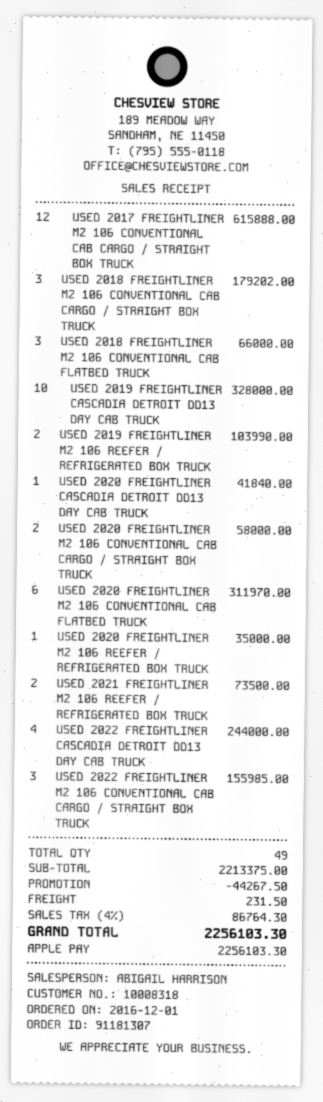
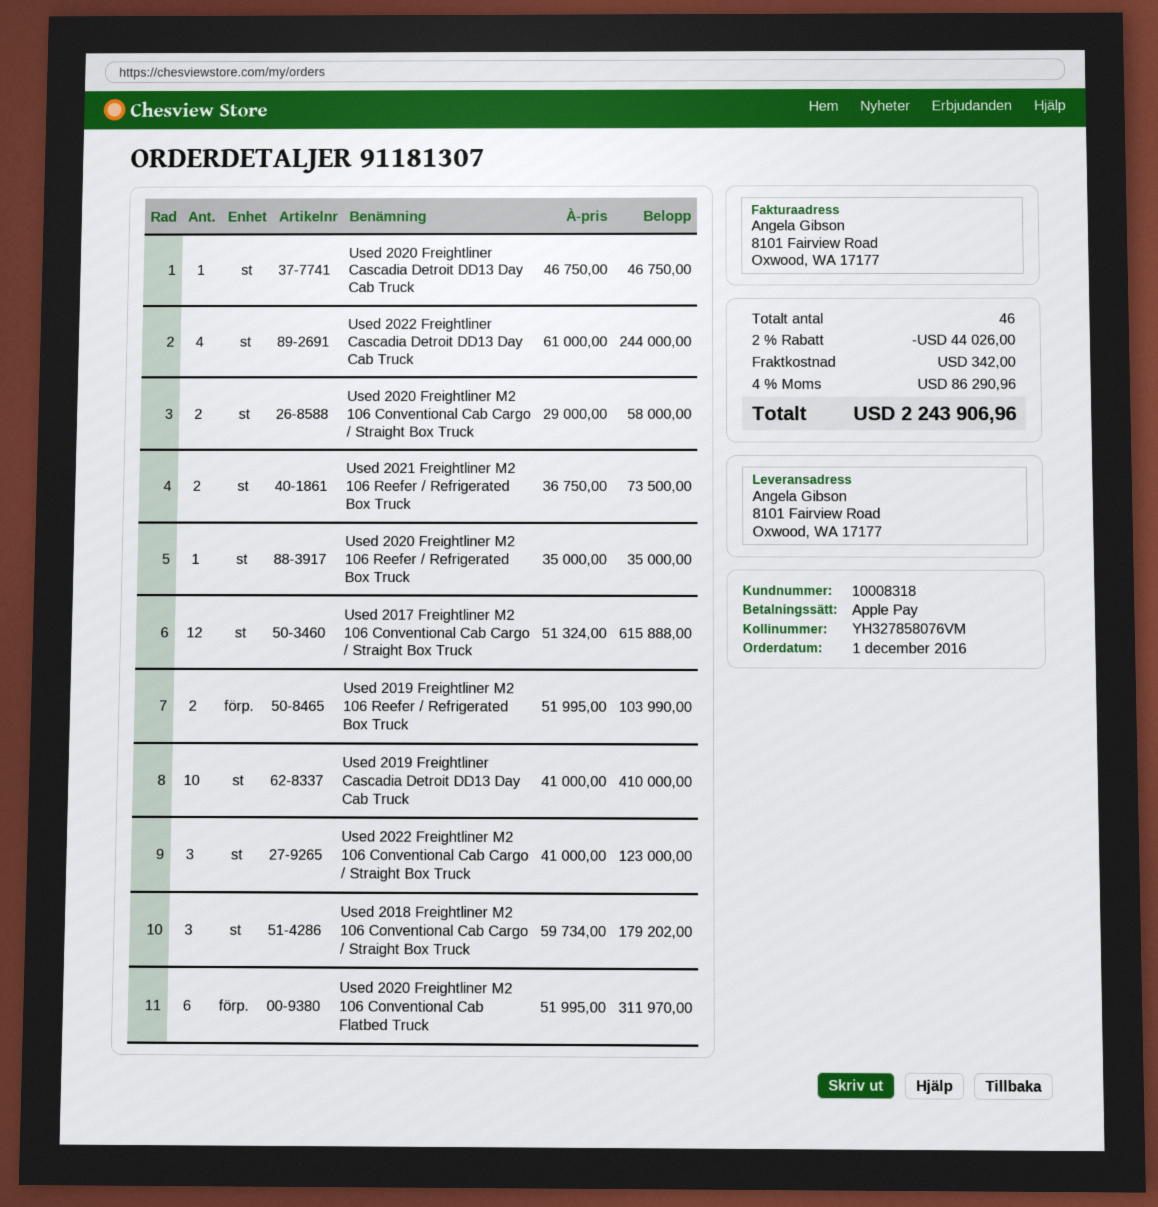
USED 2018 FREIGHTLINER M2 106 CONVENTIONAL CAB FLATBED TRUCK: 3 for 66000.00 -> none
USED 2019 FREIGHTLINER CASCADIA DETROIT DD13 DAY CAB TRUCK: 10 for 328000.00 -> 10 for 410000.00
USED 2020 FREIGHTLINER CASCADIA DETROIT DD13 DAY CAB TRUCK: 1 for 41840.00 -> 1 for 46750.00
USED 2022 FREIGHTLINER M2 106 CONVENTIONAL CAB CARGO / STRAIGHT BOX TRUCK: 3 for 155985.00 -> 3 for 123000.00
total quantity: 49 -> 46
discount: 44267.50 -> 44026.00
shipping: 231.50 -> 342.00
tax: 4% = 86764.30 -> 4% = 86290.96
total: 2256103.30 -> 2243906.96

